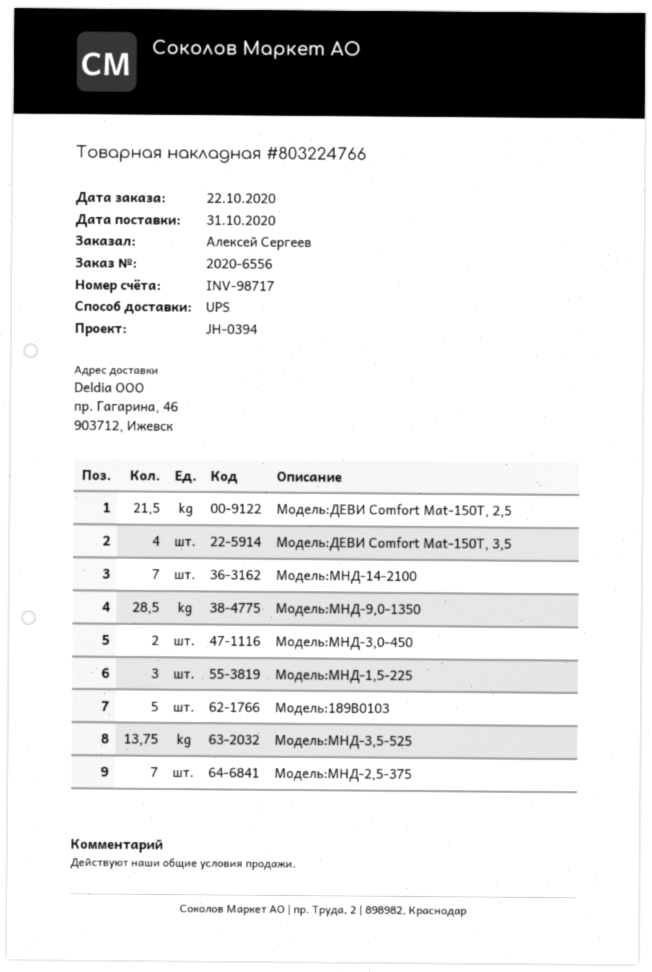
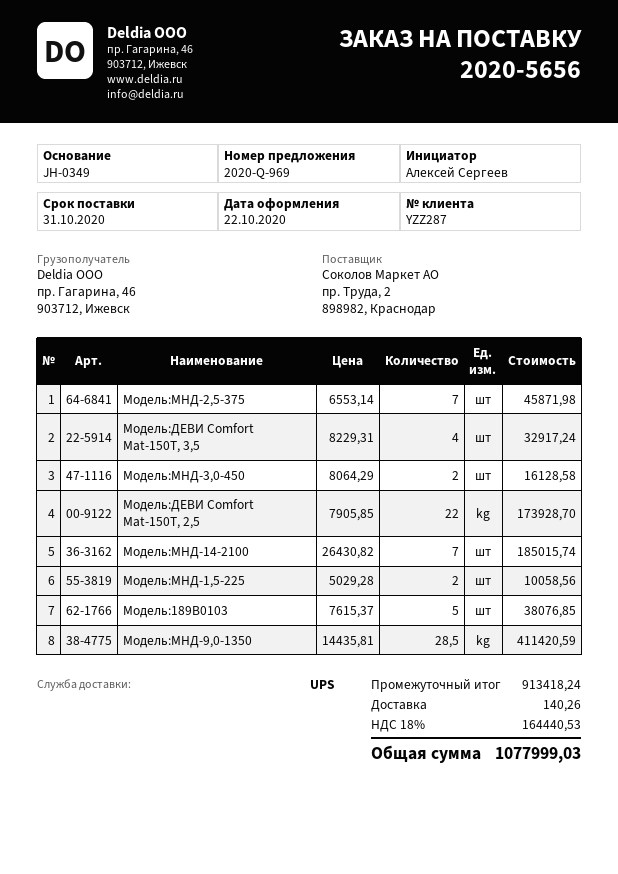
order number: 2020-6556 -> 2020-5656
reference: JH-0394 -> JH-0349
Модель:ДЕВИ Comfort Mat-150T, 2,5: 21.5 -> 22
Модель:МНД-1,5-225: 3 -> 2
Модель:МНД-3,5-525: 13.75 -> none

